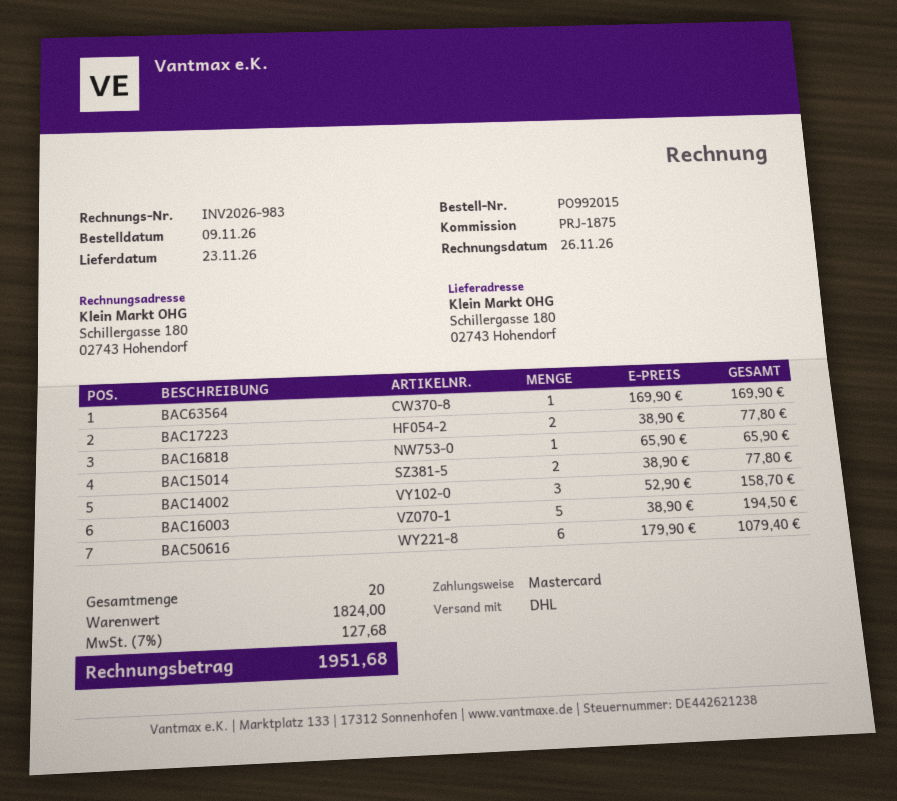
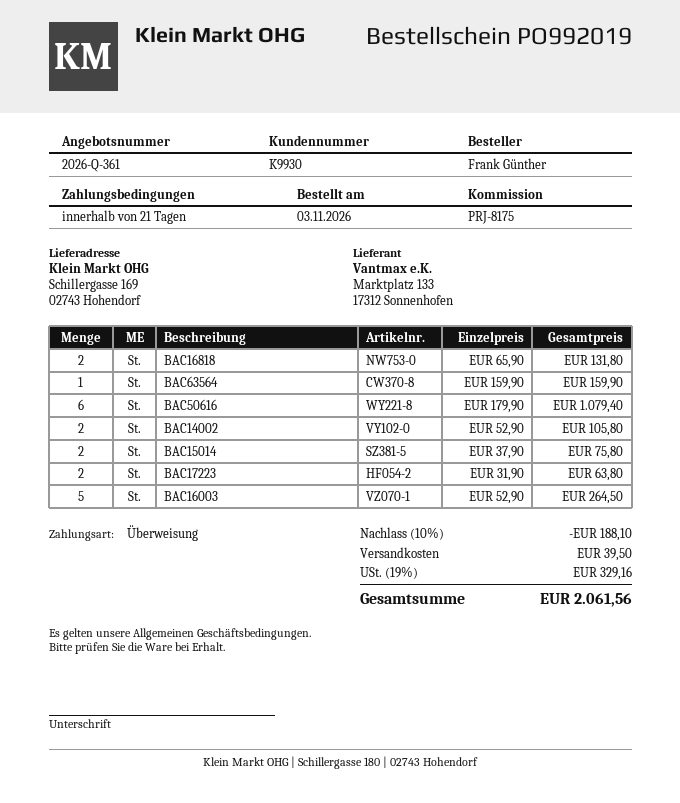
order number: PO992015 -> PO992019
order date: 2026-11-09 -> 2026-11-03
reference: PRJ-1875 -> PRJ-8175
payment method: Mastercard -> bank transfer
ship to: Schillergasse 180, 02743 Hohendorf -> Schillergasse 169, 02743 Hohendorf
BAC63564: 1 x 169.90 = 169.90 -> 1 x 159.90 = 159.90
BAC17223: 2 x 38.90 = 77.80 -> 2 x 31.90 = 63.80
BAC16818: 1 x 65.90 = 65.90 -> 2 x 65.90 = 131.80
BAC15014: 2 x 38.90 = 77.80 -> 2 x 37.90 = 75.80
BAC14002: 3 x 52.90 = 158.70 -> 2 x 52.90 = 105.80
BAC16003: 5 x 38.90 = 194.50 -> 5 x 52.90 = 264.50
discount: none -> 10% = 188.10
shipping: none -> 39.50
tax: 7% = 127.68 -> 19% = 329.16
total: 1951.68 -> 2061.56

